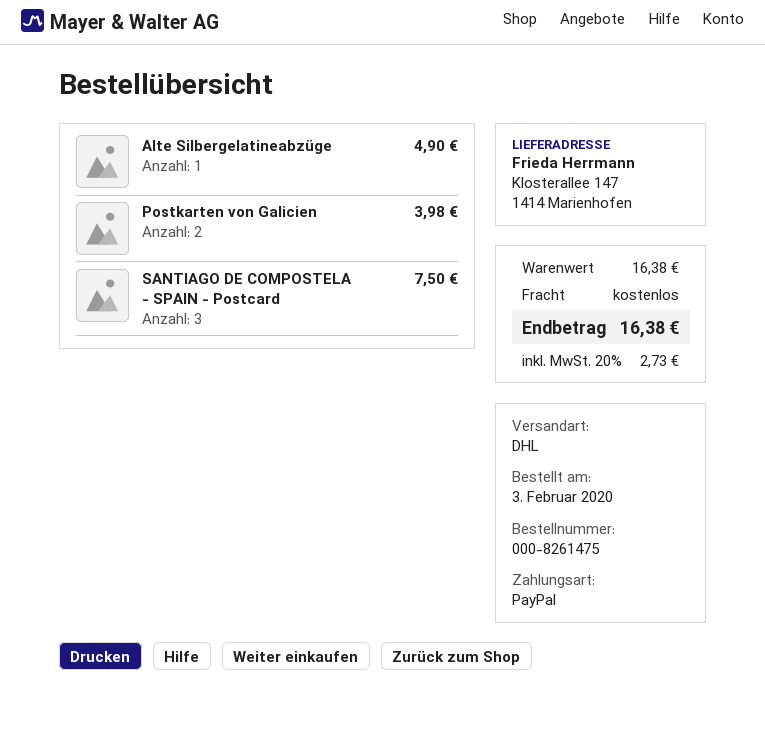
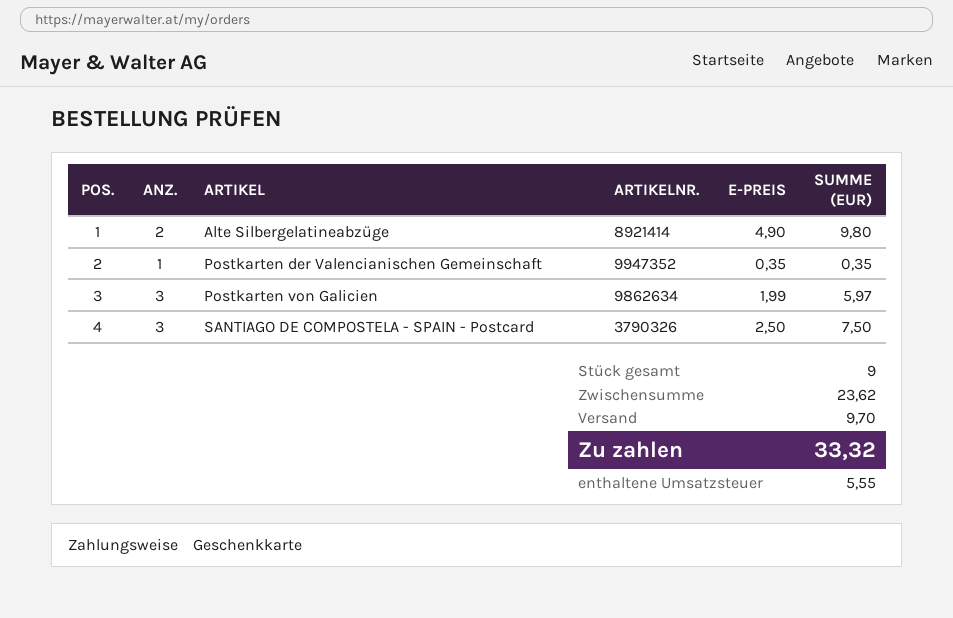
payment method: PayPal -> gift card
Alte Silbergelatineabzüge: 1 for 4.90 -> 2 for 9.80
Postkarten von Galicien: 2 for 3.98 -> 3 for 5.97
Postkarten der Valencianischen Gemeinschaft: none -> 1 for 0.35
subtotal: 16.38 -> 23.62
shipping: 0.00 -> 9.70
tax: 2.73 -> 5.55
total: 16.38 -> 33.32

